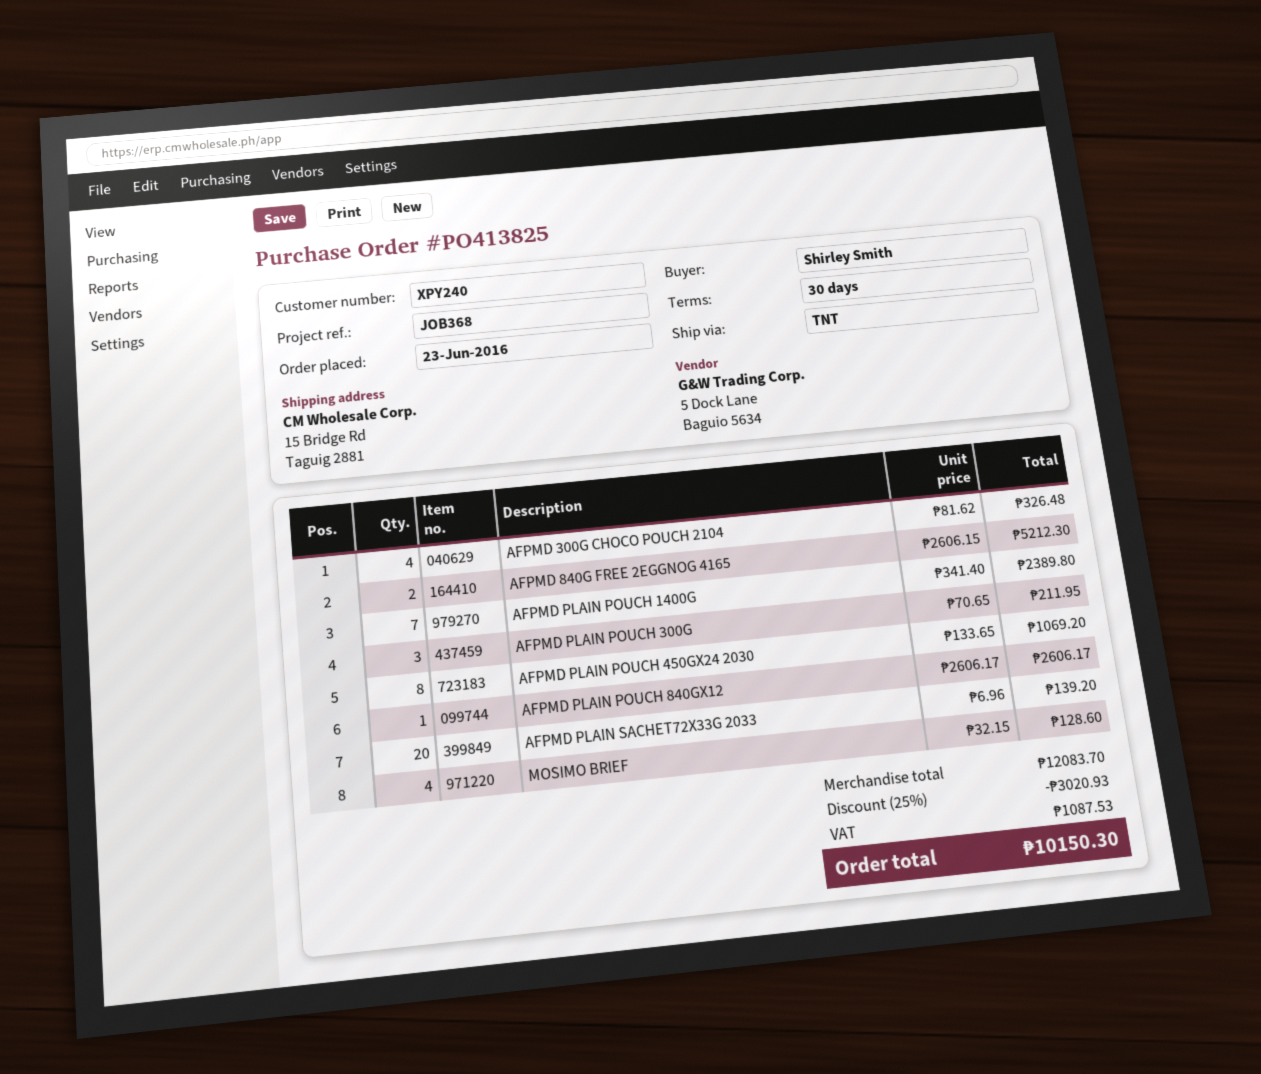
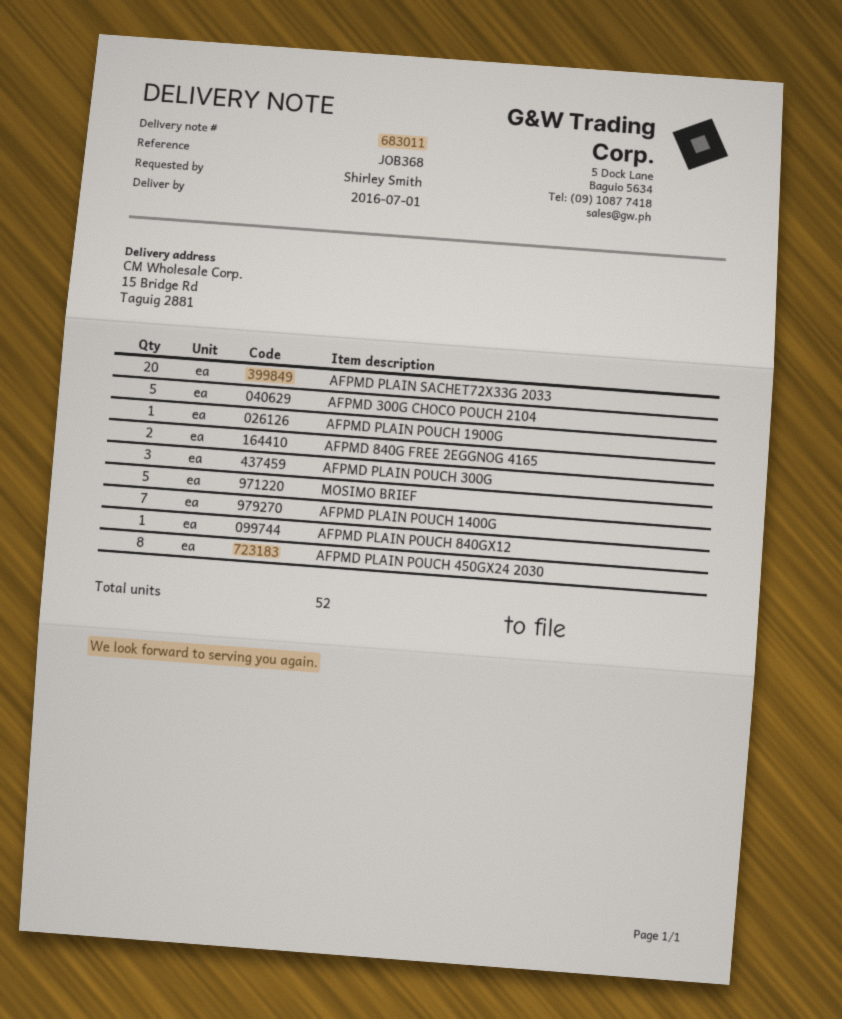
AFPMD 300G CHOCO POUCH 2104: 4 -> 5
MOSIMO BRIEF: 4 -> 5
AFPMD PLAIN POUCH 1900G: none -> 1

